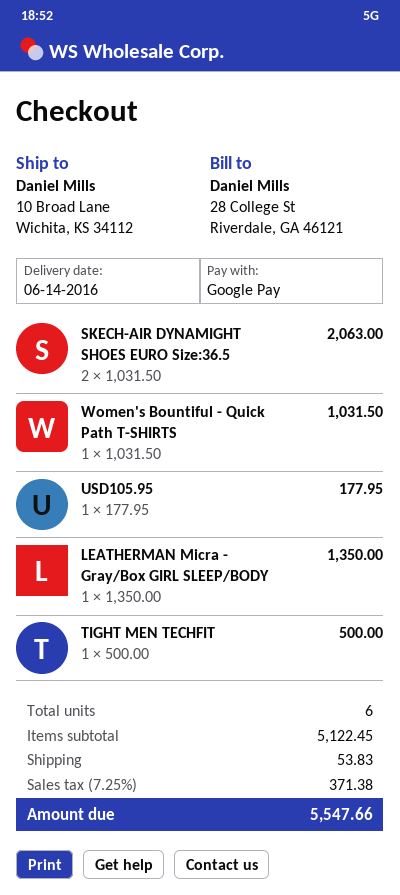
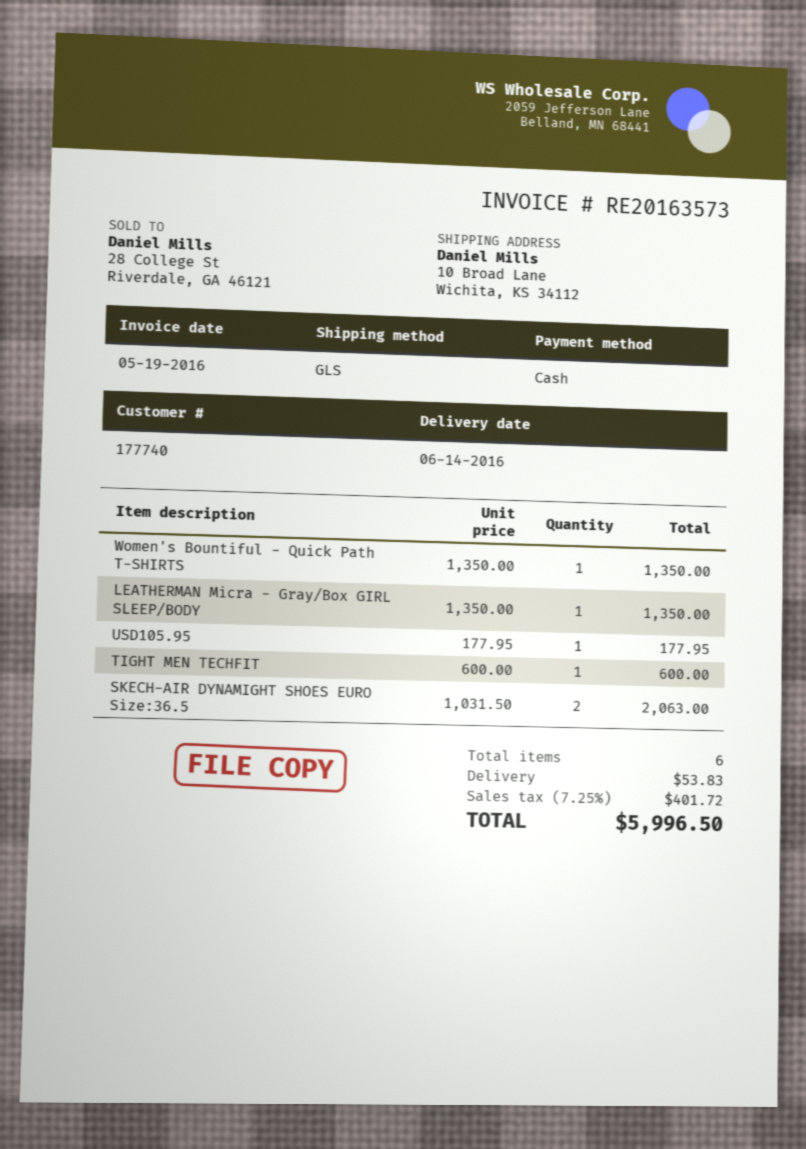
payment method: Google Pay -> cash
Women's Bountiful - Quick Path T-SHIRTS: 1 x 1031.50 = 1031.50 -> 1 x 1350.00 = 1350.00
TIGHT MEN TECHFIT: 1 x 500.00 = 500.00 -> 1 x 600.00 = 600.00
tax: 7.25% = 371.38 -> 7.25% = 401.72
total: 5547.66 -> 5996.50

